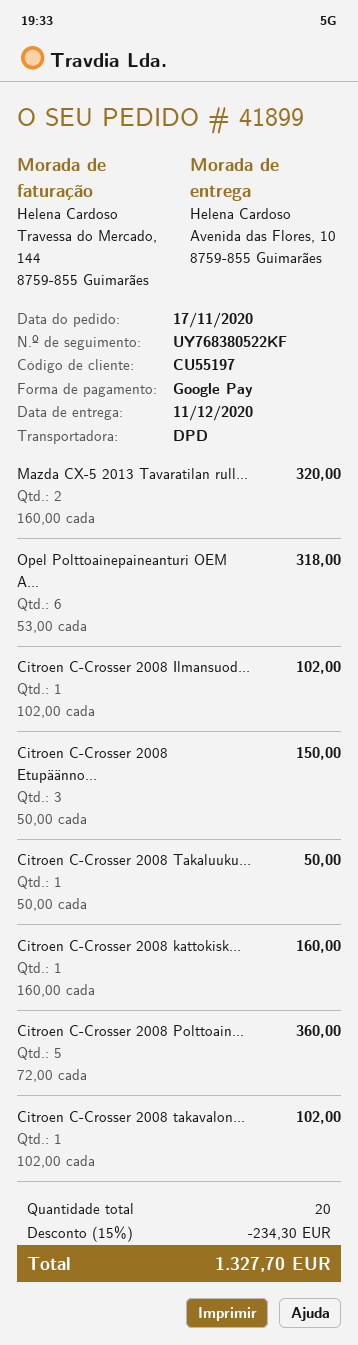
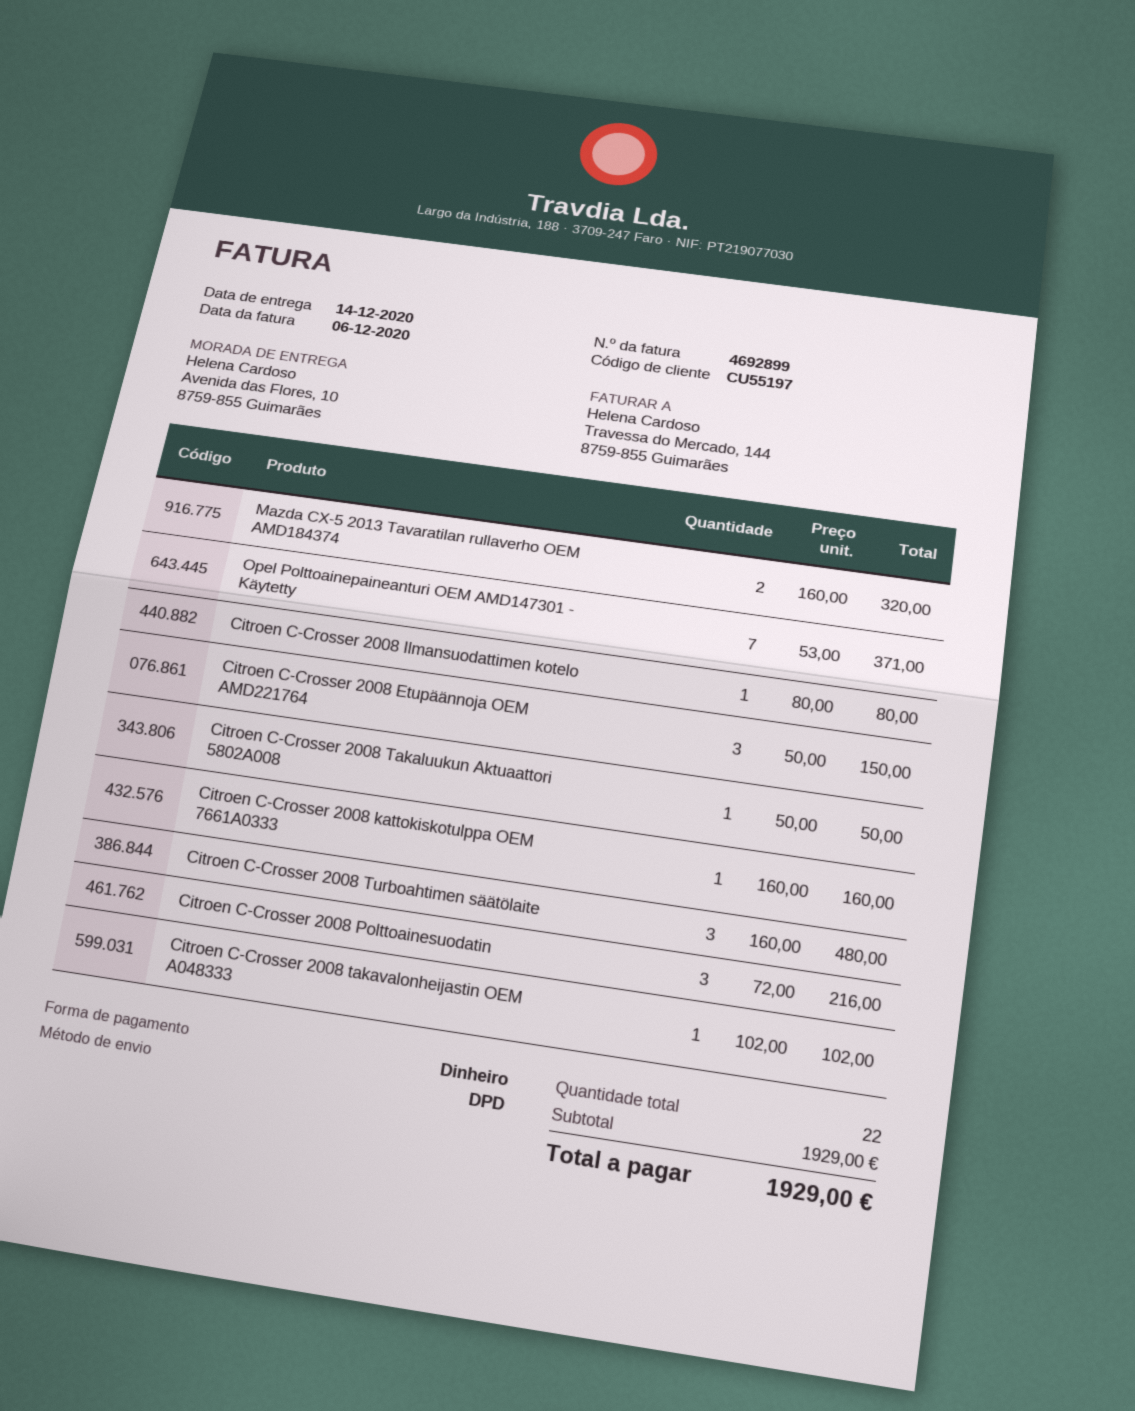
delivery date: 2020-12-11 -> 2020-12-14
payment method: Google Pay -> cash
Opel Polttoainepaineanturi OEM A...: 6 x 53.00 = 318.00 -> 7 x 53.00 = 371.00
Citroen C-Crosser 2008 Ilmansuod...: 1 x 102.00 = 102.00 -> 1 x 80.00 = 80.00
Citroen C-Crosser 2008 Polttoain...: 5 x 72.00 = 360.00 -> 3 x 72.00 = 216.00
Citroen C-Crosser 2008 Turboahtimen säätölaite: none -> 3 x 160.00 = 480.00
total quantity: 20 -> 22
discount: 15% = 234.30 -> none
total: 1327.70 -> 1929.00

